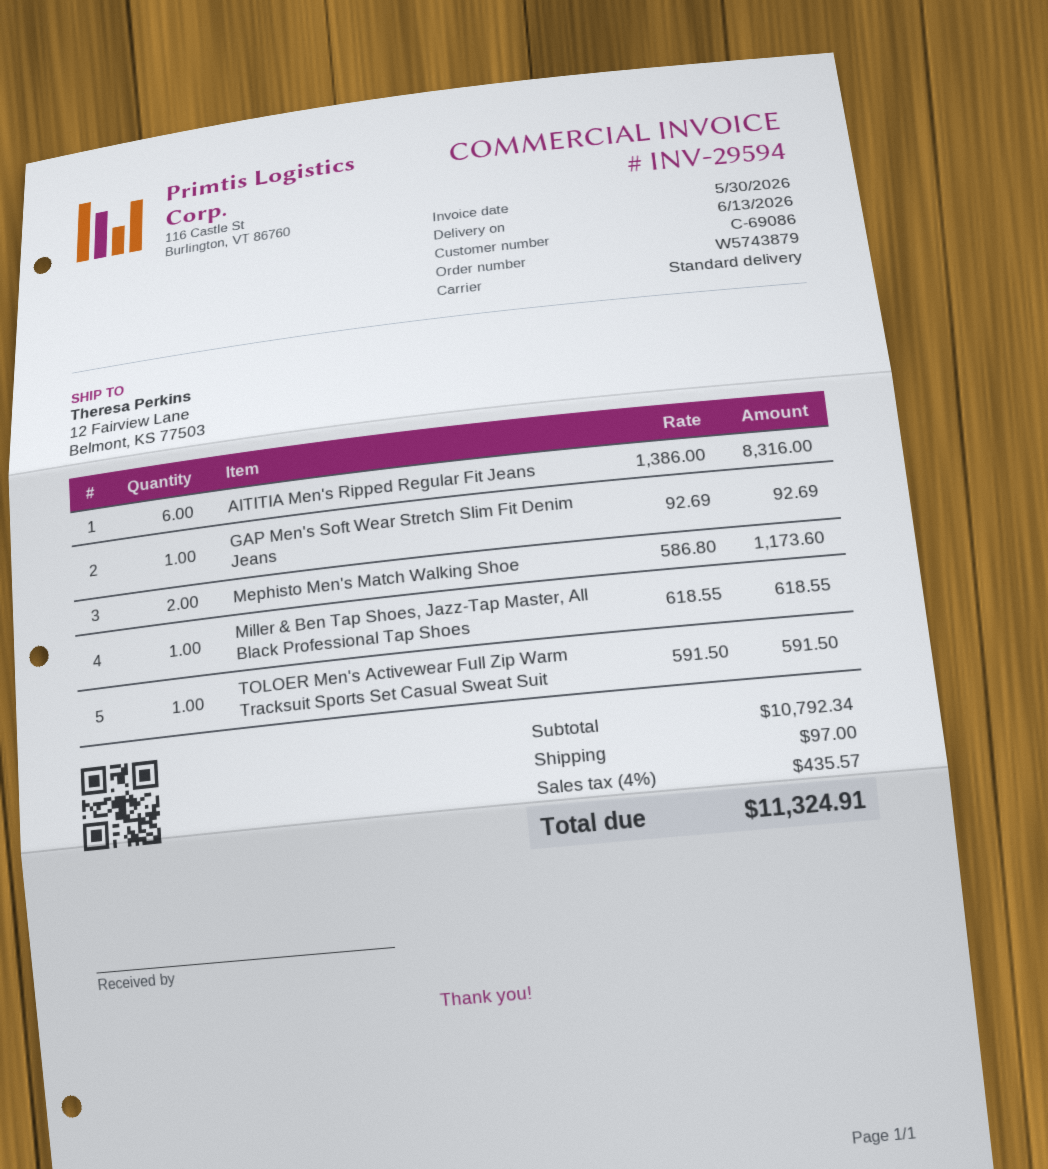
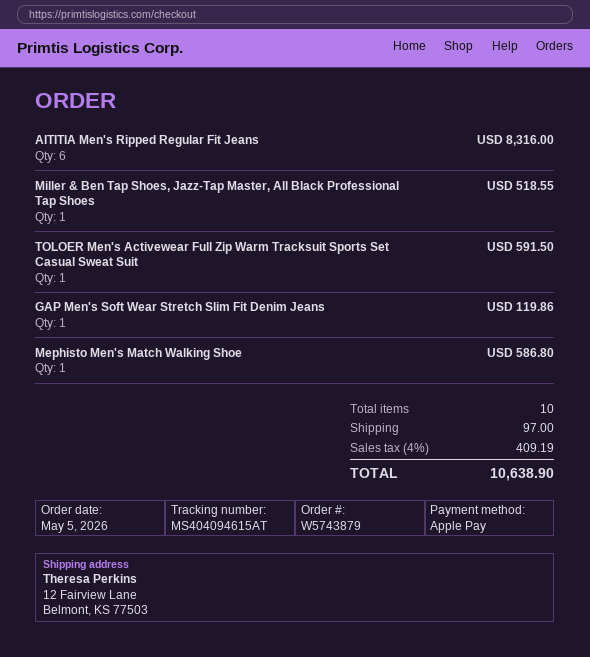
GAP Men's Soft Wear Stretch Slim Fit Denim Jeans: 1 for 92.69 -> 1 for 119.86
Mephisto Men's Match Walking Shoe: 2 for 1173.60 -> 1 for 586.80
Miller & Ben Tap Shoes, Jazz-Tap Master, All Black Professional Tap Shoes: 1 for 618.55 -> 1 for 518.55
tax: 4% = 435.57 -> 4% = 409.19
total: 11324.91 -> 10638.90

